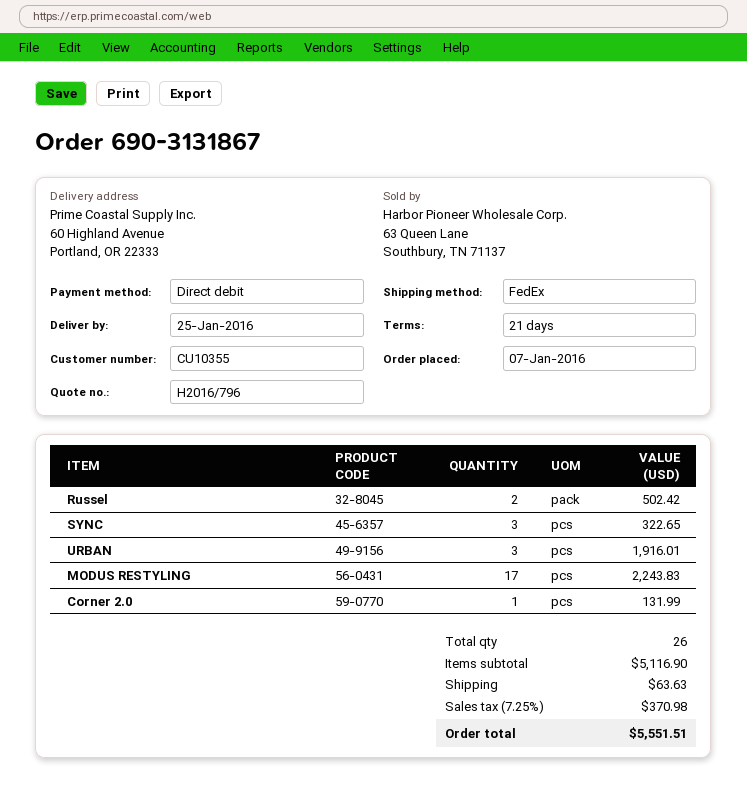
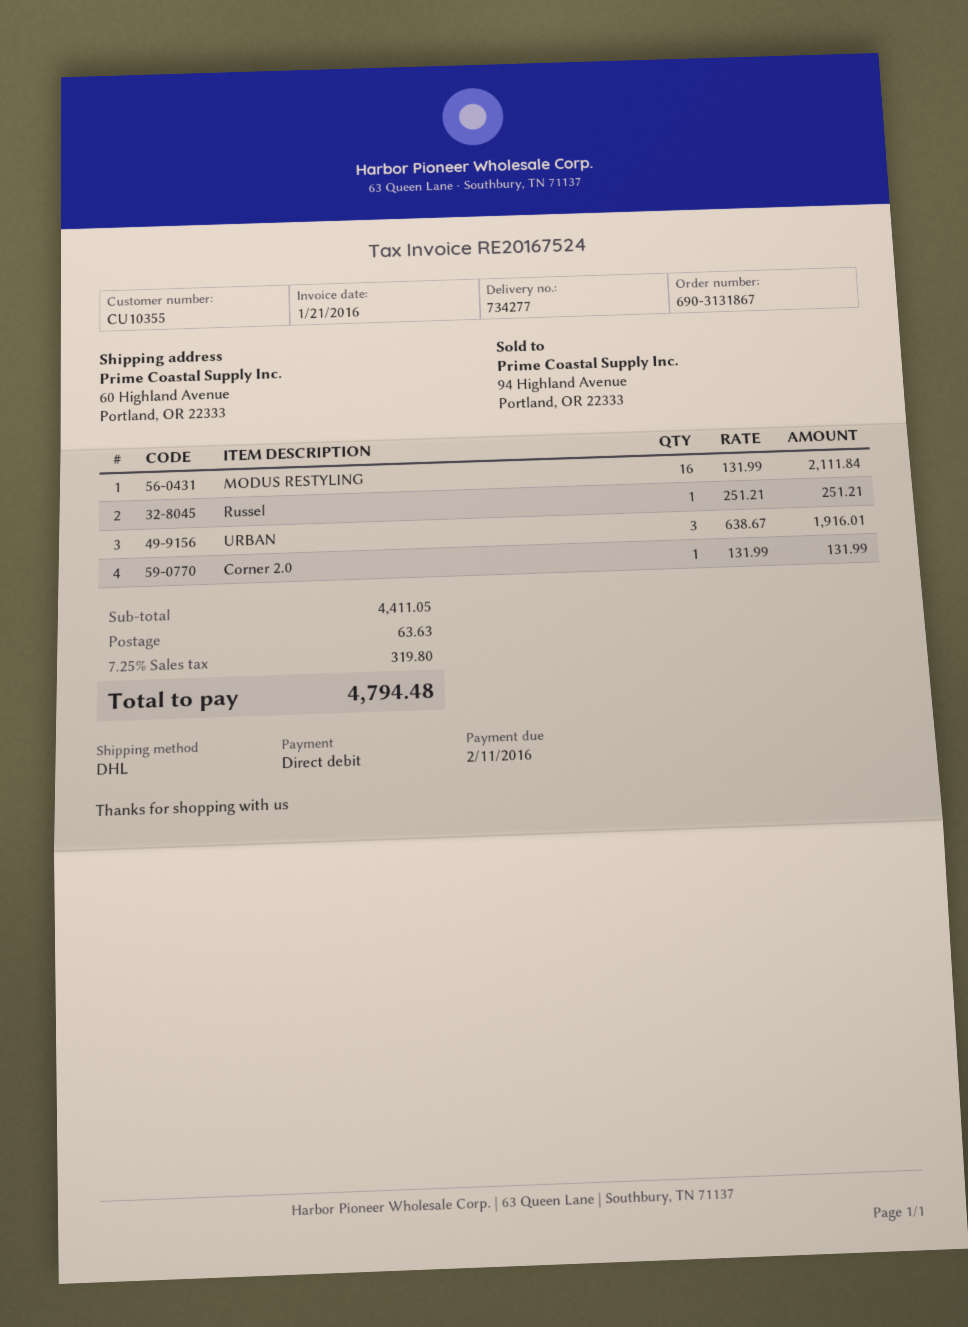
shipping method: FedEx -> DHL
Russel: 2 for 502.42 -> 1 for 251.21
SYNC: 3 for 322.65 -> none
MODUS RESTYLING: 17 for 2243.83 -> 16 for 2111.84
subtotal: 5116.90 -> 4411.05
tax: 7.25% = 370.98 -> 7.25% = 319.80
total: 5551.51 -> 4794.48

